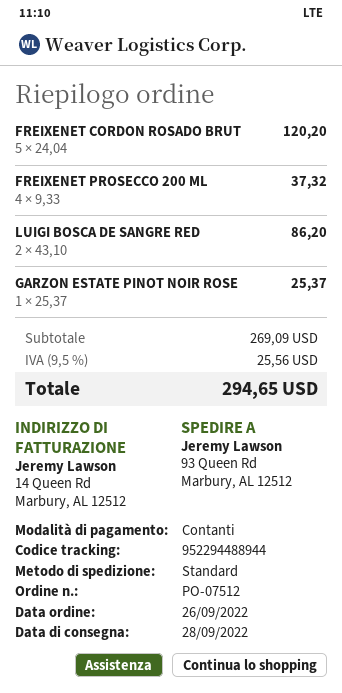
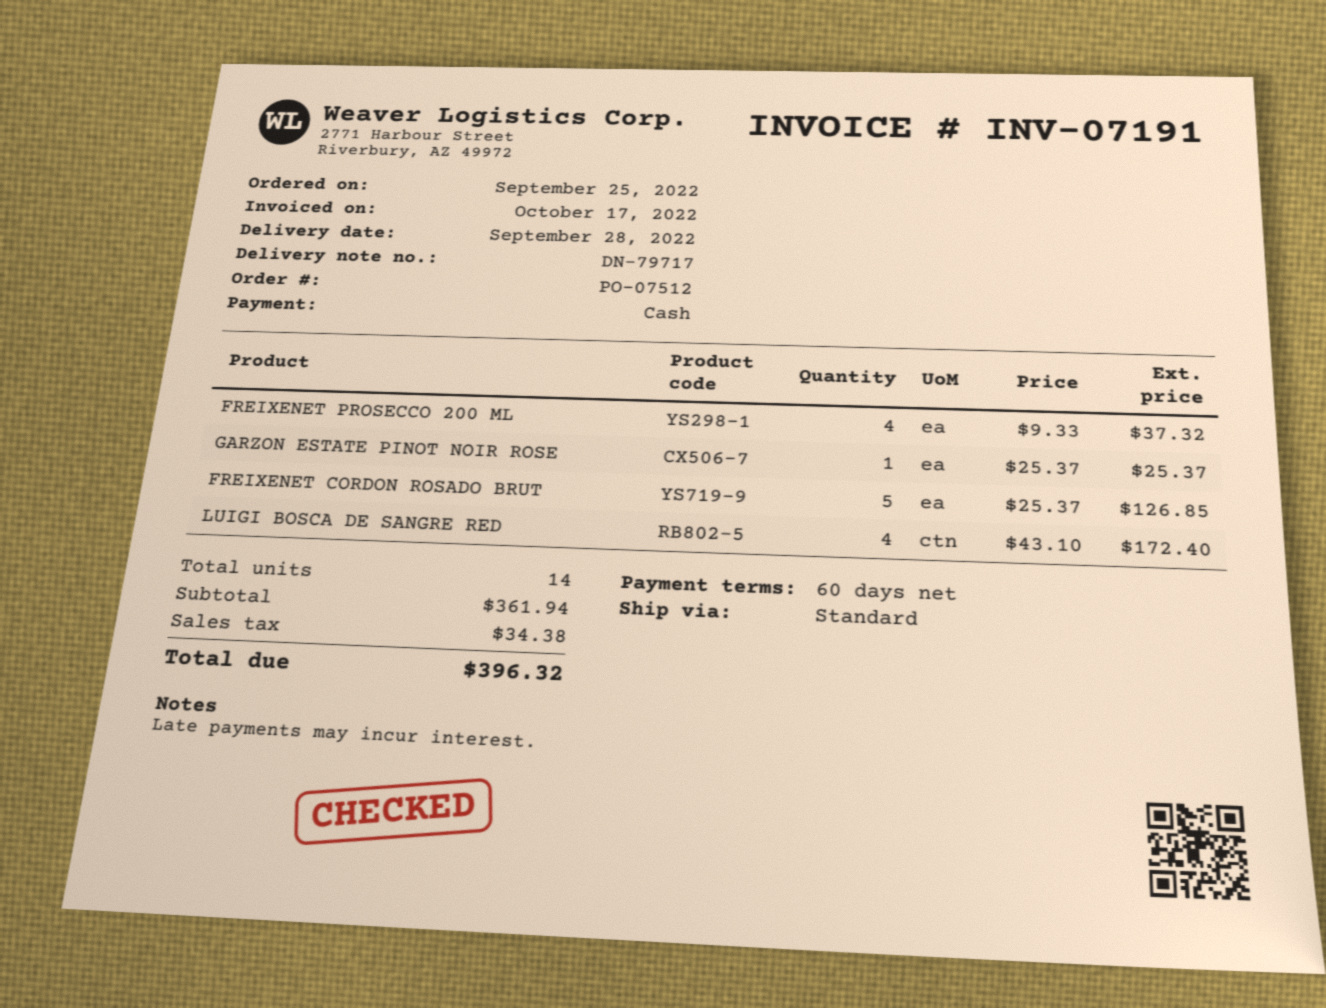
order date: 2022-09-26 -> 2022-09-25
FREIXENET CORDON ROSADO BRUT: 5 x 24.04 = 120.20 -> 5 x 25.37 = 126.85
LUIGI BOSCA DE SANGRE RED: 2 x 43.10 = 86.20 -> 4 x 43.10 = 172.40
subtotal: 269.09 -> 361.94
tax: 25.56 -> 34.38
total: 294.65 -> 396.32

